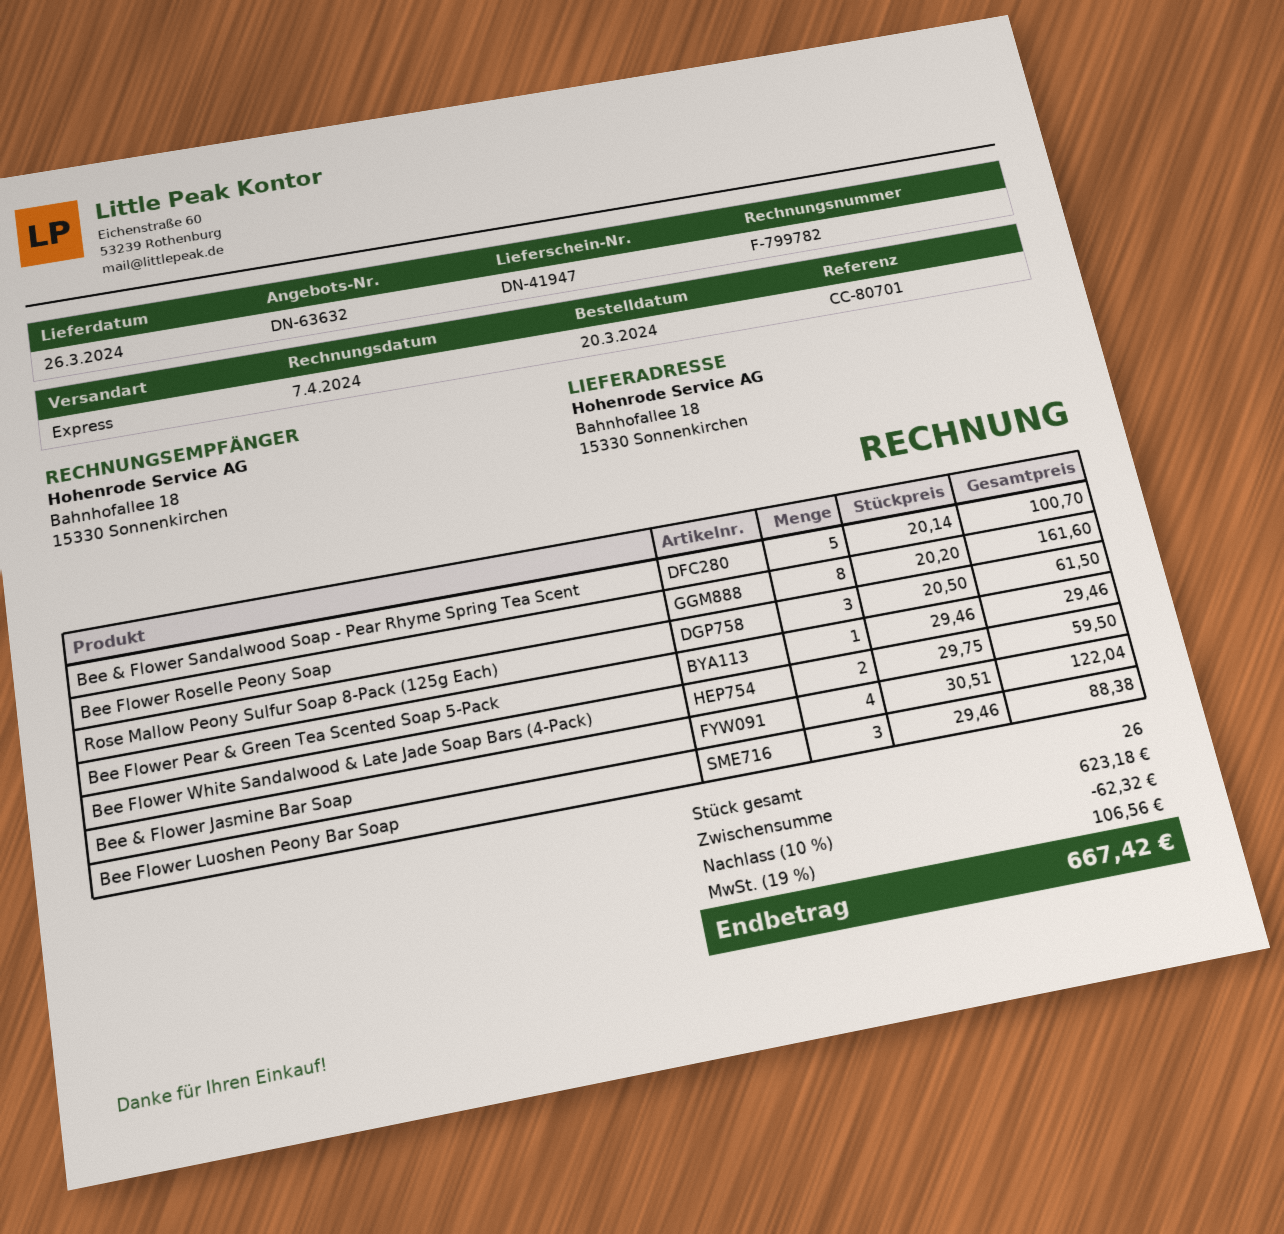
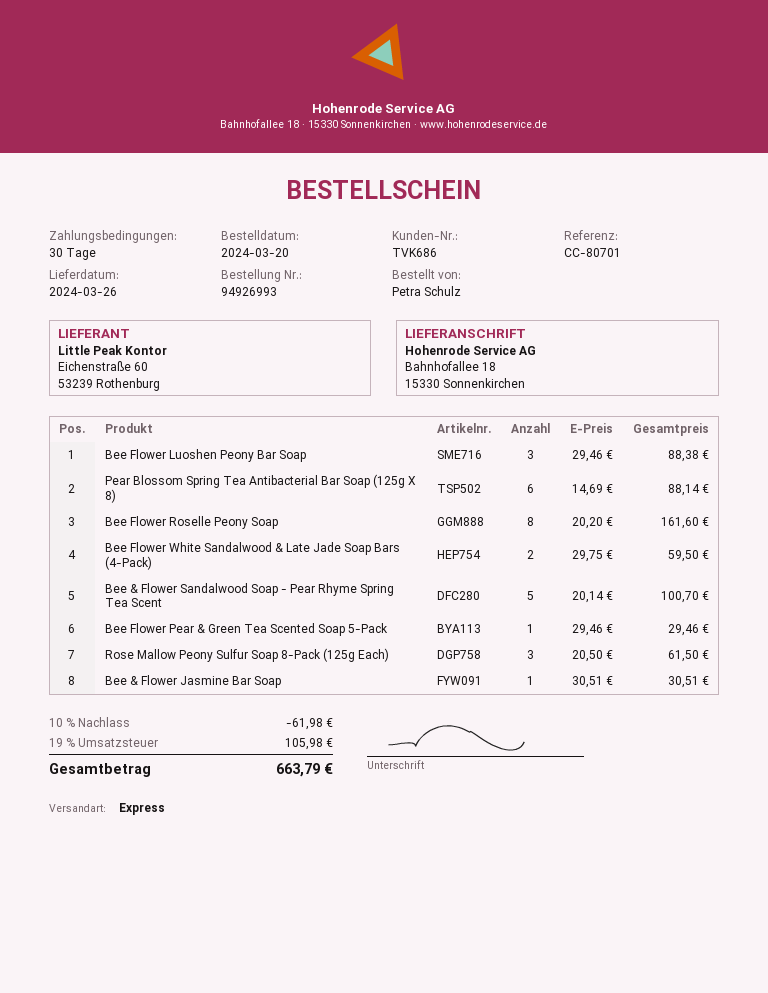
Bee & Flower Jasmine Bar Soap: 4 x 30.51 = 122.04 -> 1 x 30.51 = 30.51
Pear Blossom Spring Tea Antibacterial Bar Soap (125g X 8): none -> 6 x 14.69 = 88.14
discount: 10% = 62.32 -> 10% = 61.98
tax: 19% = 106.56 -> 19% = 105.98
total: 667.42 -> 663.79

